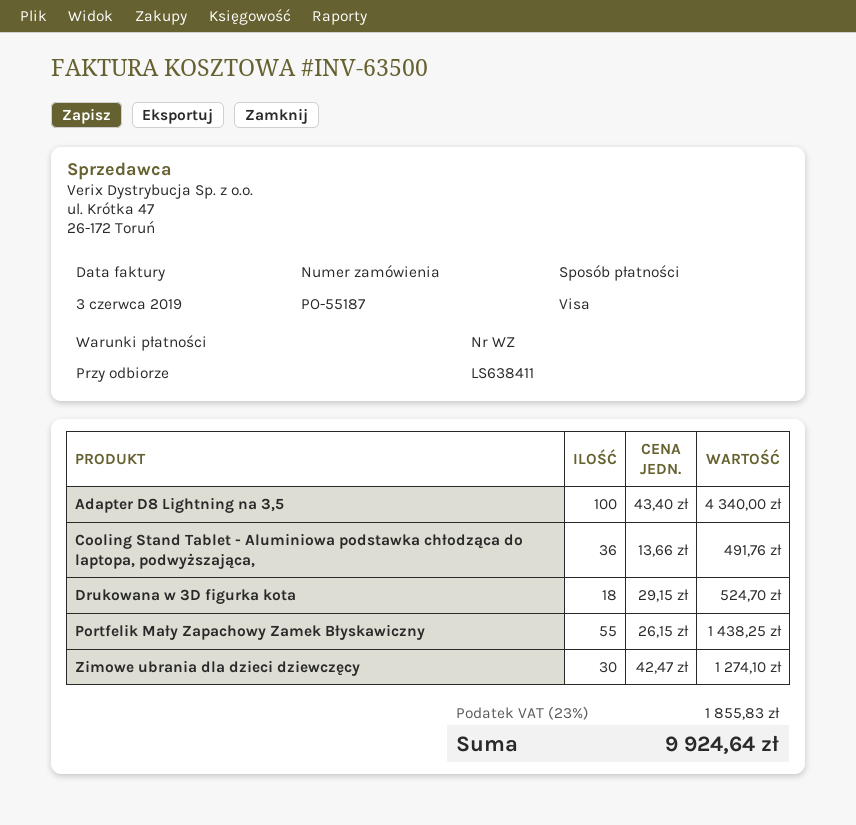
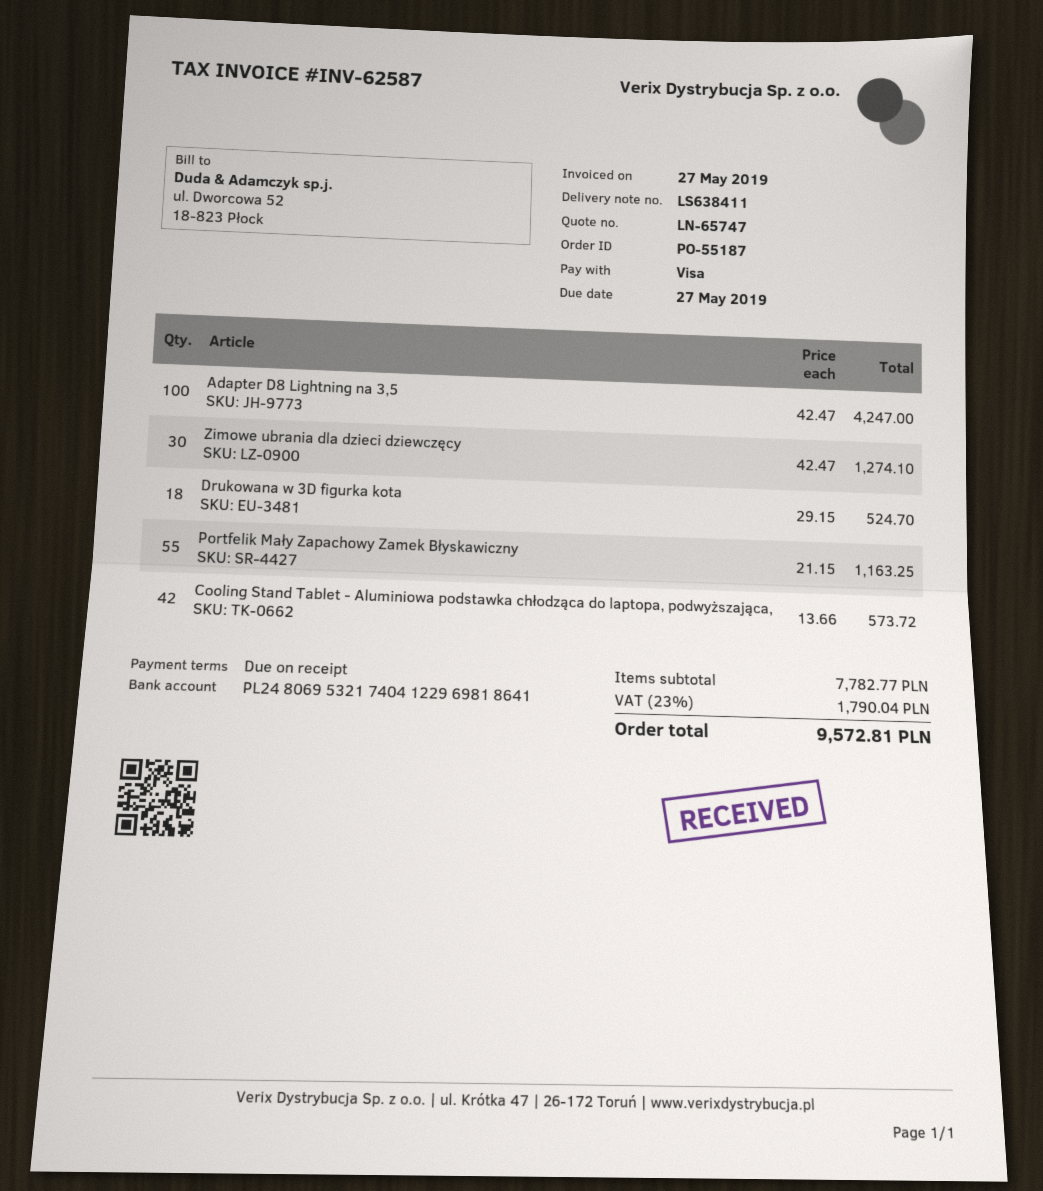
invoice number: INV-63500 -> INV-62587
invoice date: 2019-06-03 -> 2019-05-27
Adapter D8 Lightning na 3,5: 100 x 43.40 = 4340.00 -> 100 x 42.47 = 4247.00
Cooling Stand Tablet - Aluminiowa podstawka chłodząca do laptopa, podwyższająca,: 36 x 13.66 = 491.76 -> 42 x 13.66 = 573.72
Portfelik Mały Zapachowy Zamek Błyskawiczny: 55 x 26.15 = 1438.25 -> 55 x 21.15 = 1163.25
tax: 23% = 1855.83 -> 23% = 1790.04
total: 9924.64 -> 9572.81

